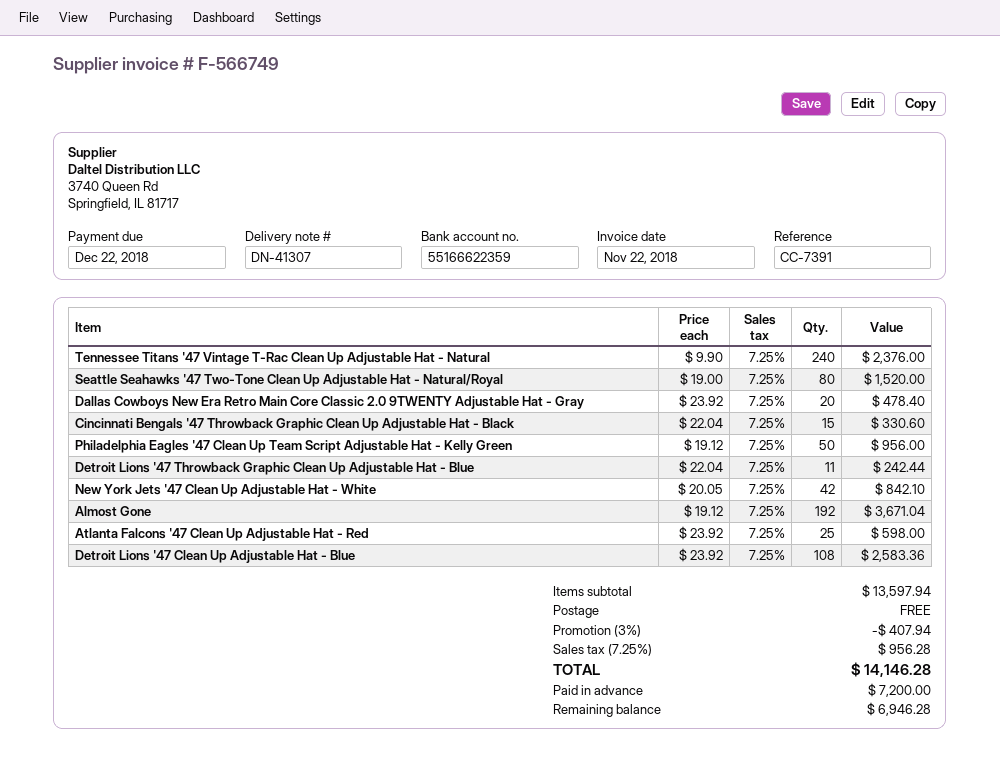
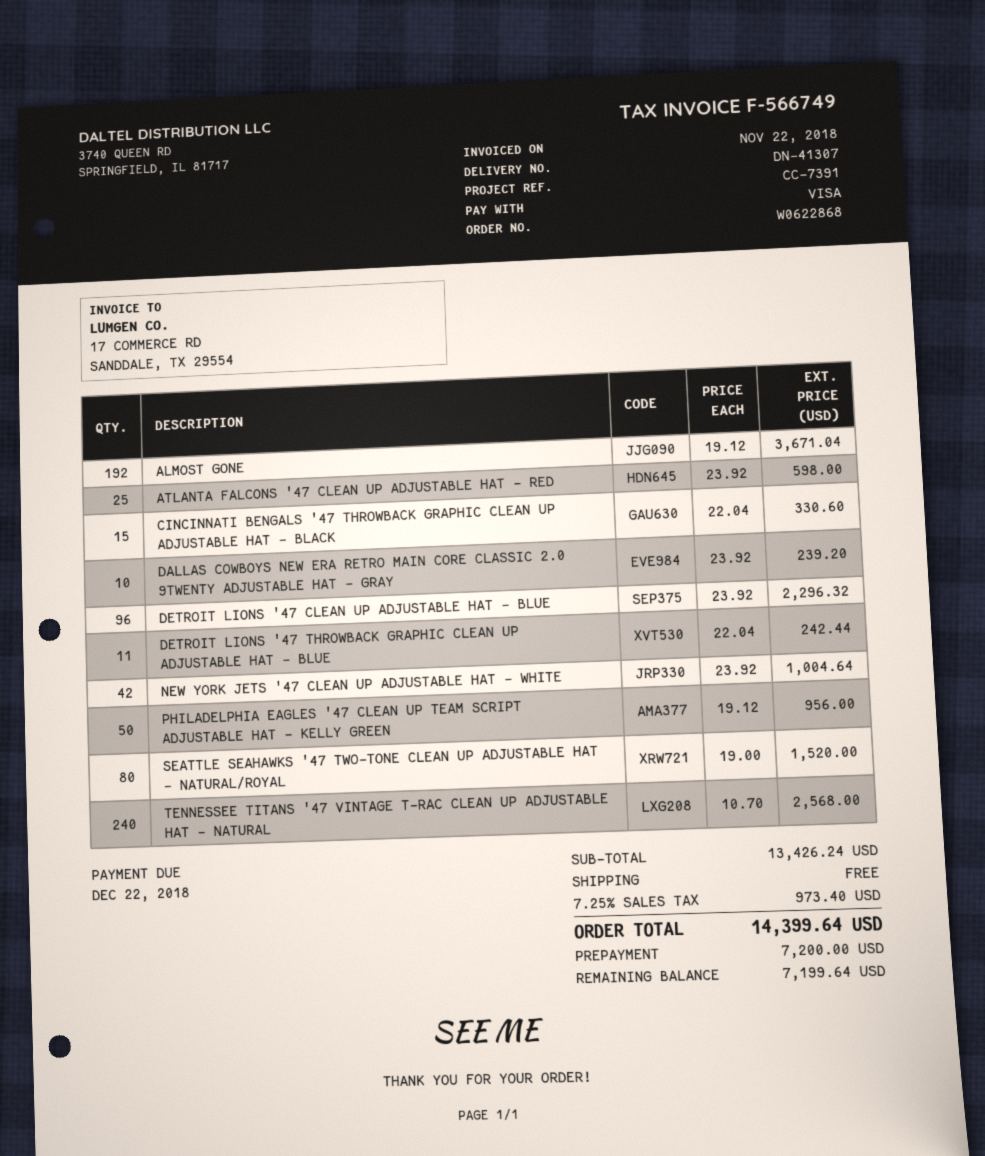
Tennessee Titans '47 Vintage T-Rac Clean Up Adjustable Hat - Natural: 240 x 9.90 = 2376.00 -> 240 x 10.70 = 2568.00
Dallas Cowboys New Era Retro Main Core Classic 2.0 9TWENTY Adjustable Hat - Gray: 20 x 23.92 = 478.40 -> 10 x 23.92 = 239.20
New York Jets '47 Clean Up Adjustable Hat - White: 42 x 20.05 = 842.10 -> 42 x 23.92 = 1004.64
Detroit Lions '47 Clean Up Adjustable Hat - Blue: 108 x 23.92 = 2583.36 -> 96 x 23.92 = 2296.32
subtotal: 13597.94 -> 13426.24
discount: 3% = 407.94 -> none
tax: 7.25% = 956.28 -> 7.25% = 973.40
total: 14146.28 -> 14399.64
balance: 6946.28 -> 7199.64

